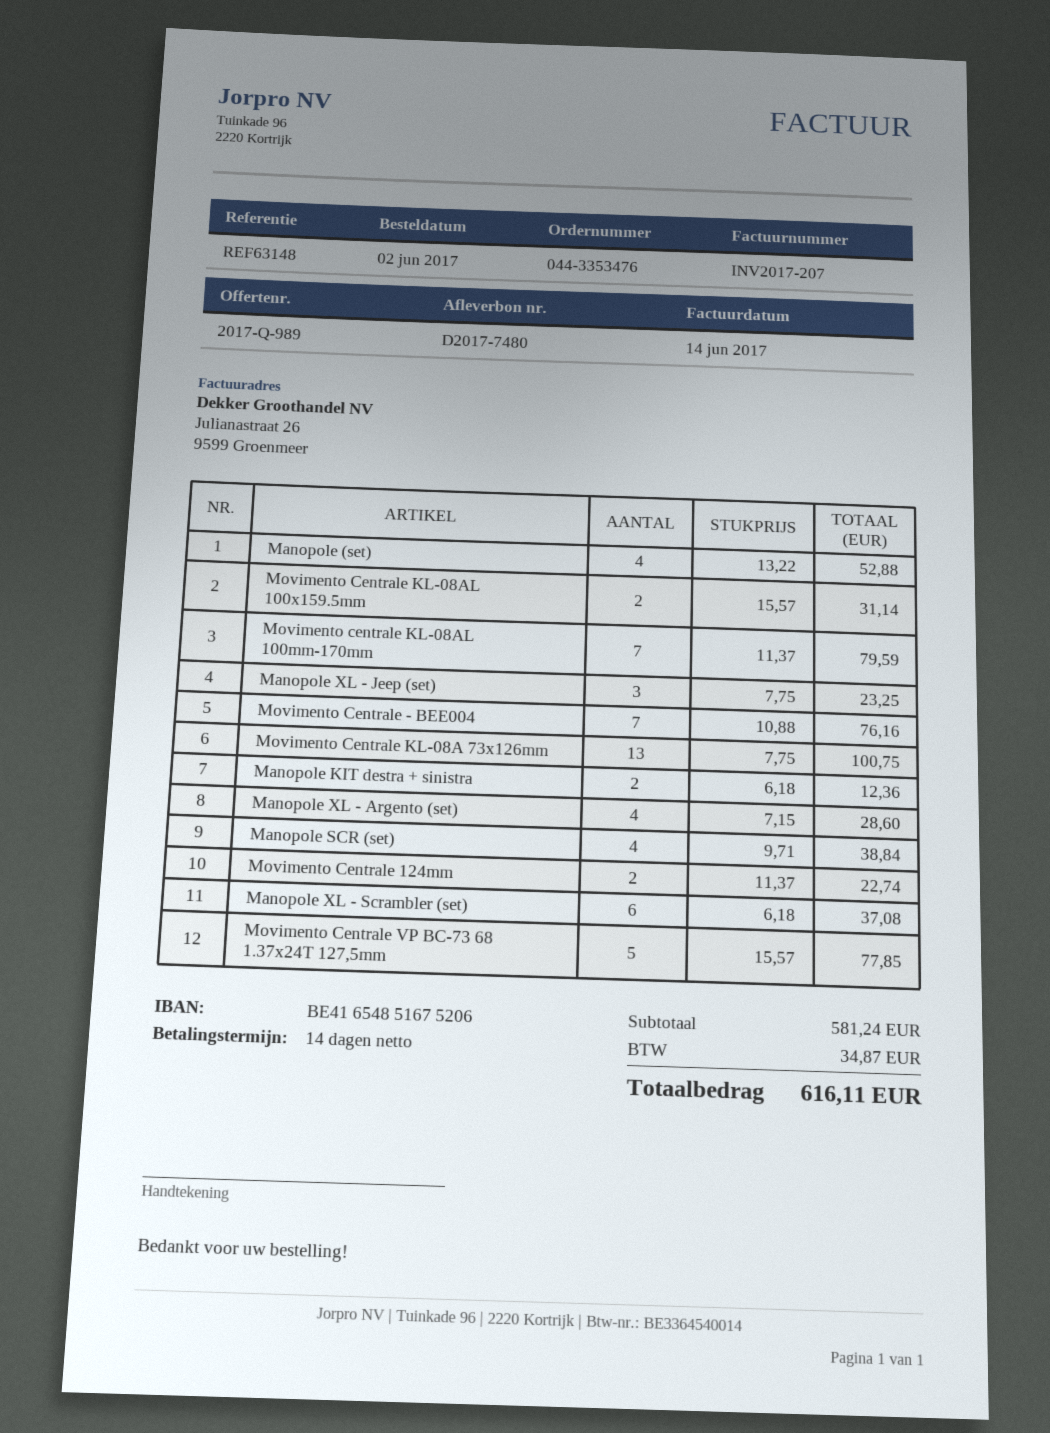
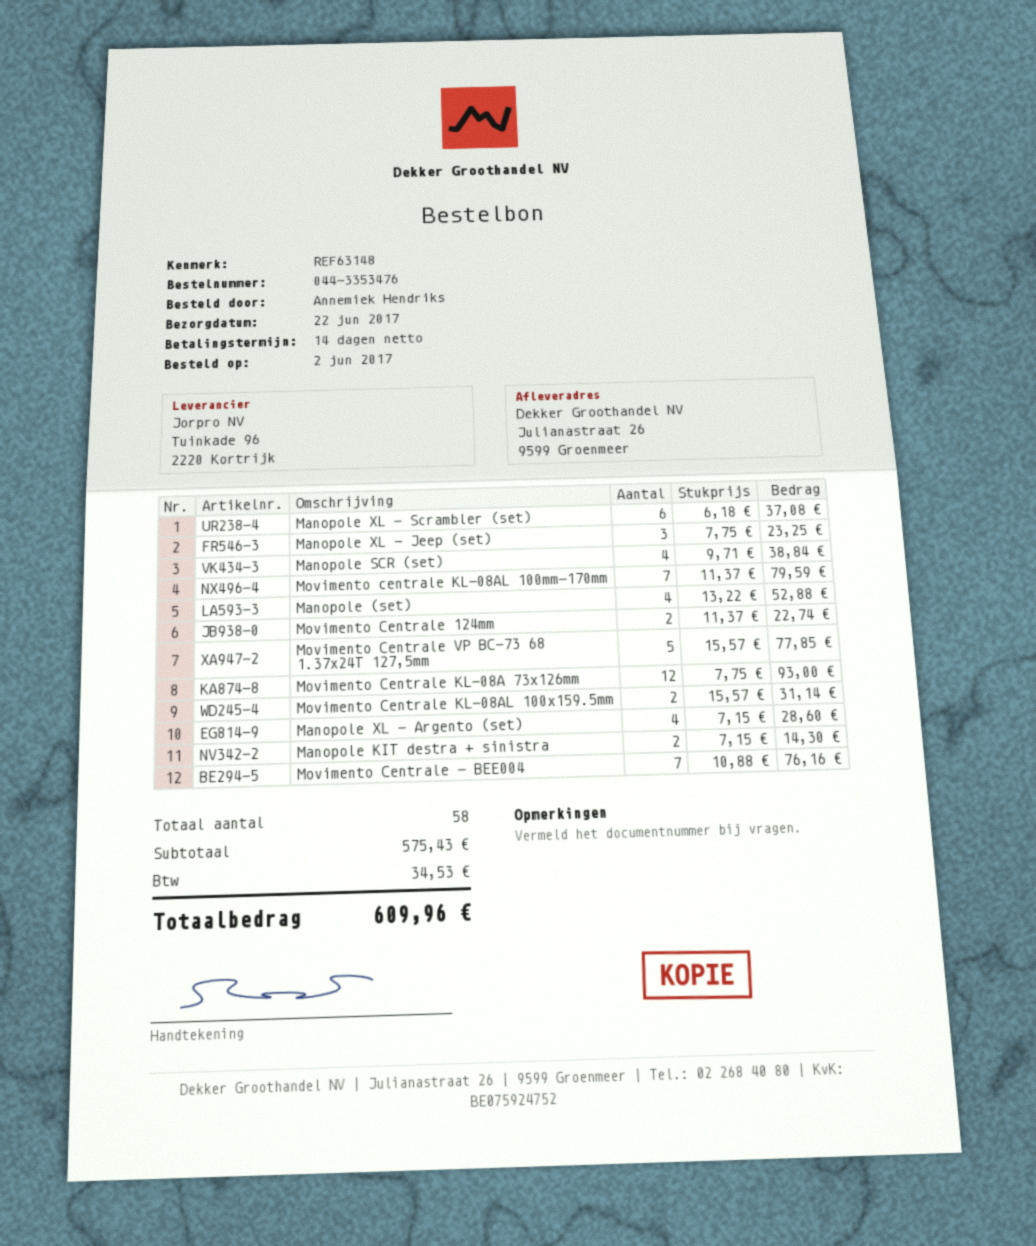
Movimento Centrale KL-08A 73x126mm: 13 x 7.75 = 100.75 -> 12 x 7.75 = 93.00
Manopole KIT destra + sinistra: 2 x 6.18 = 12.36 -> 2 x 7.15 = 14.30
subtotal: 581.24 -> 575.43
tax: 34.87 -> 34.53
total: 616.11 -> 609.96

